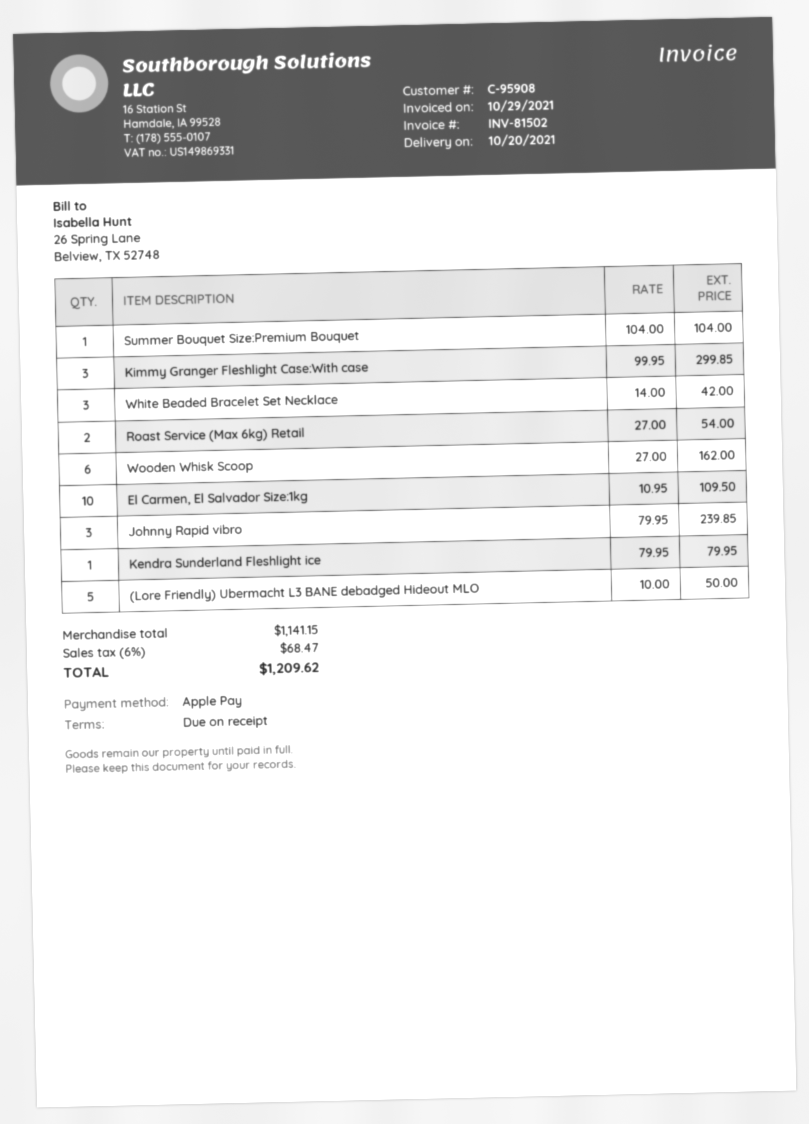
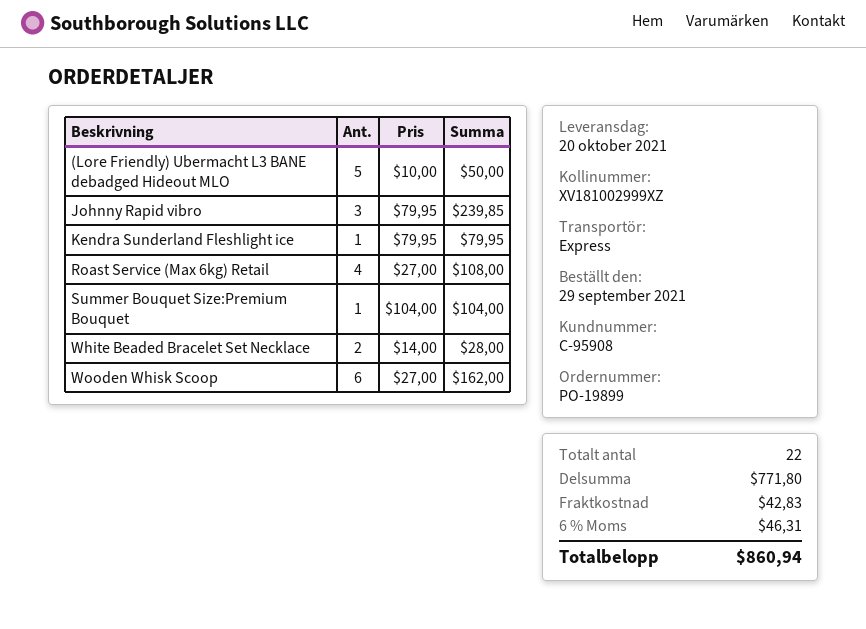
Kimmy Granger Fleshlight Case:With case: 3 x 99.95 = 299.85 -> none
White Beaded Bracelet Set Necklace: 3 x 14.00 = 42.00 -> 2 x 14.00 = 28.00
Roast Service (Max 6kg) Retail: 2 x 27.00 = 54.00 -> 4 x 27.00 = 108.00
El Carmen, El Salvador Size:1kg: 10 x 10.95 = 109.50 -> none
subtotal: 1141.15 -> 771.80
shipping: none -> 42.83
tax: 6% = 68.47 -> 6% = 46.31
total: 1209.62 -> 860.94

